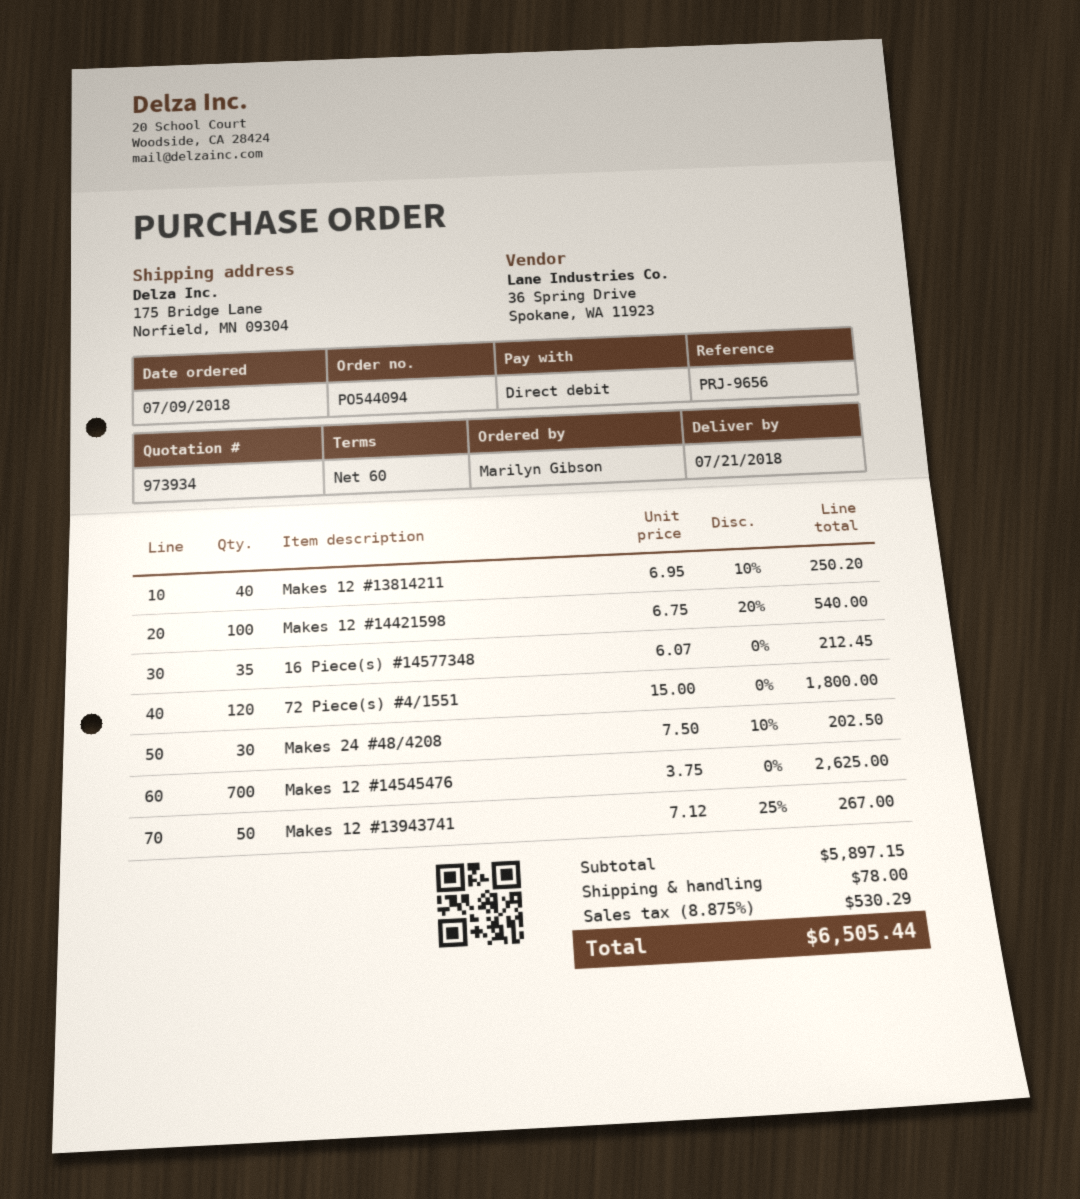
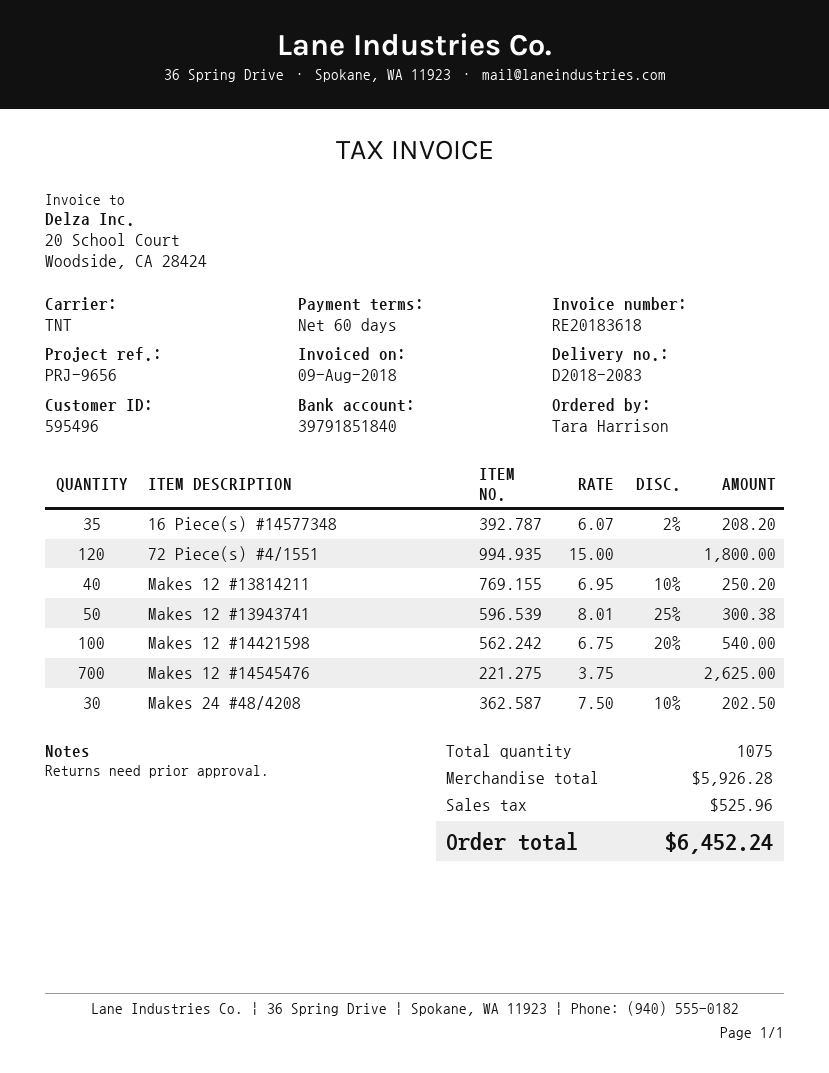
ordered by: Marilyn Gibson -> Tara Harrison
16 Piece(s) #14577348: 35 x 6.07 = 212.45 -> 35 x 6.07 - 2% = 208.20
Makes 12 #13943741: 50 x 7.12 - 25% = 267.00 -> 50 x 8.01 - 25% = 300.38
subtotal: 5897.15 -> 5926.28
shipping: 78.00 -> none
tax: 530.29 -> 525.96
total: 6505.44 -> 6452.24

